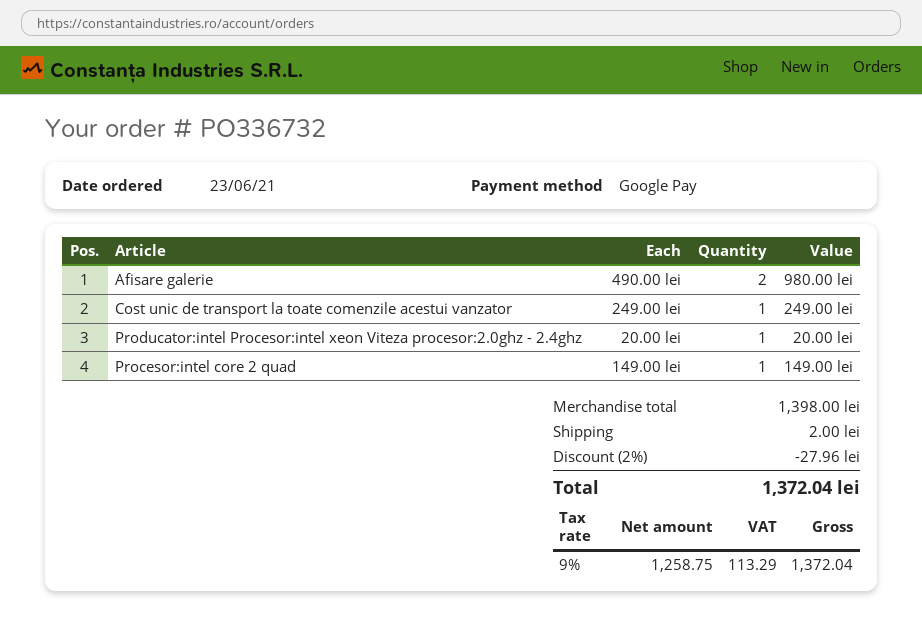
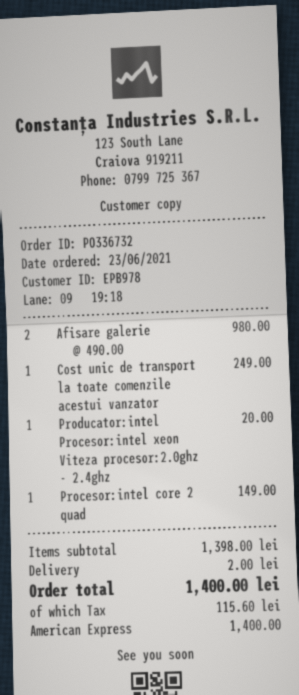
payment method: Google Pay -> American Express
discount: 2% = 27.96 -> none
tax: 113.29 -> 115.60
total: 1372.04 -> 1400.00

